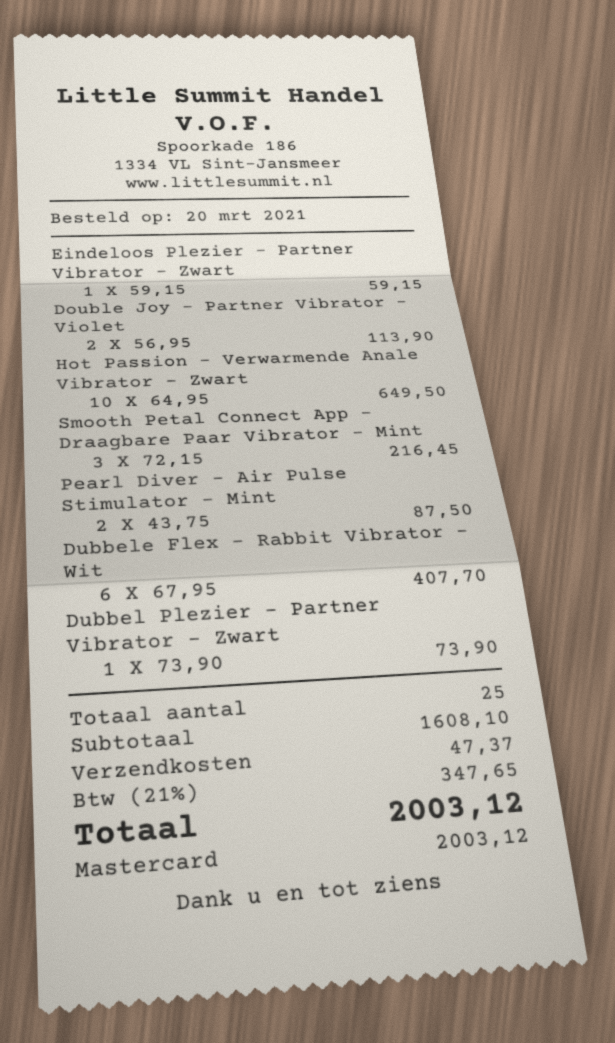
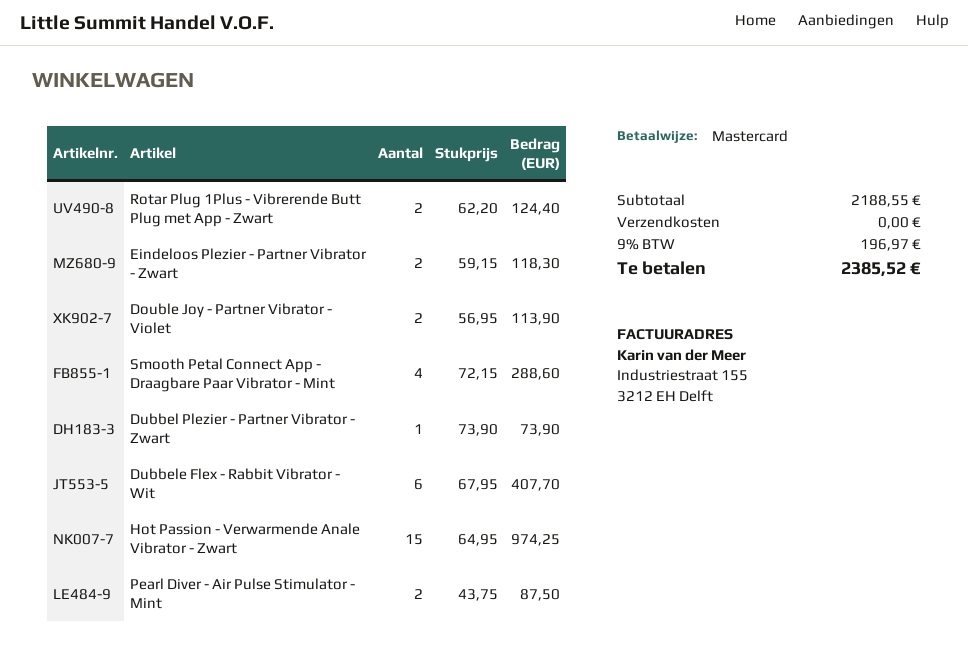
Eindeloos Plezier - Partner Vibrator - Zwart: 1 x 59.15 = 59.15 -> 2 x 59.15 = 118.30
Hot Passion - Verwarmende Anale Vibrator - Zwart: 10 x 64.95 = 649.50 -> 15 x 64.95 = 974.25
Smooth Petal Connect App - Draagbare Paar Vibrator - Mint: 3 x 72.15 = 216.45 -> 4 x 72.15 = 288.60
Rotar Plug 1Plus - Vibrerende Butt Plug met App - Zwart: none -> 2 x 62.20 = 124.40
subtotal: 1608.10 -> 2188.55
shipping: 47.37 -> 0.00
tax: 21% = 347.65 -> 9% = 196.97
total: 2003.12 -> 2385.52

